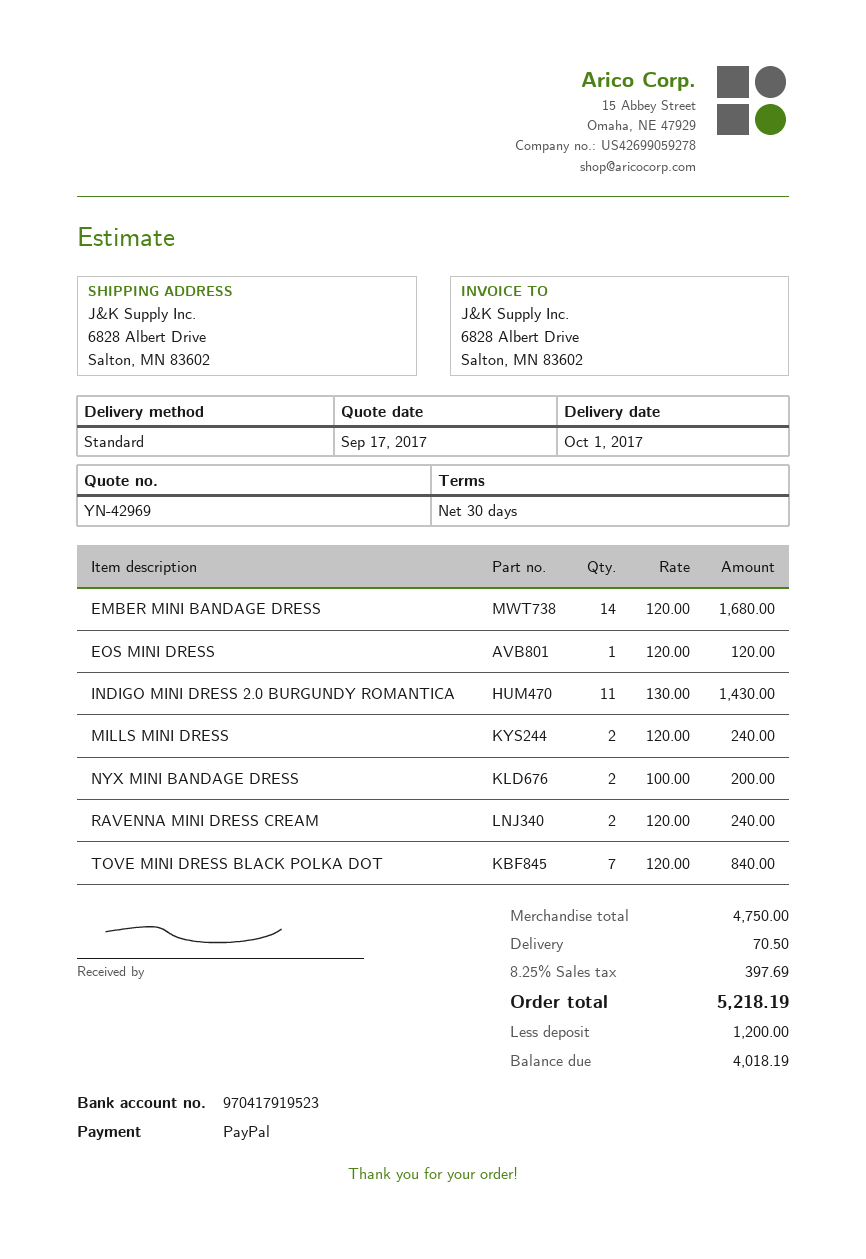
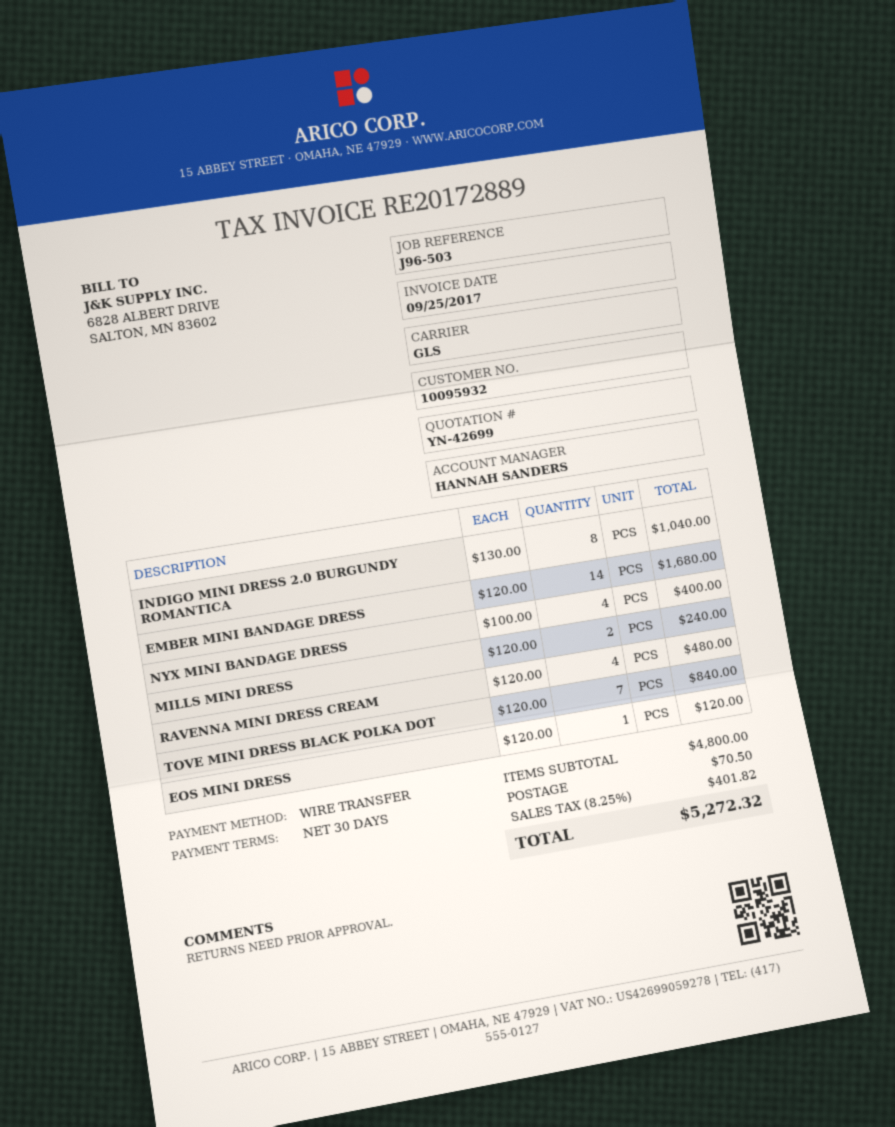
quote number: YN-42969 -> YN-42699
payment method: PayPal -> bank transfer
shipping method: standard -> GLS
INDIGO MINI DRESS 2.0 BURGUNDY ROMANTICA: 11 x 130.00 = 1430.00 -> 8 x 130.00 = 1040.00
NYX MINI BANDAGE DRESS: 2 x 100.00 = 200.00 -> 4 x 100.00 = 400.00
RAVENNA MINI DRESS CREAM: 2 x 120.00 = 240.00 -> 4 x 120.00 = 480.00
subtotal: 4750.00 -> 4800.00
tax: 8.25% = 397.69 -> 8.25% = 401.82
total: 5218.19 -> 5272.32

